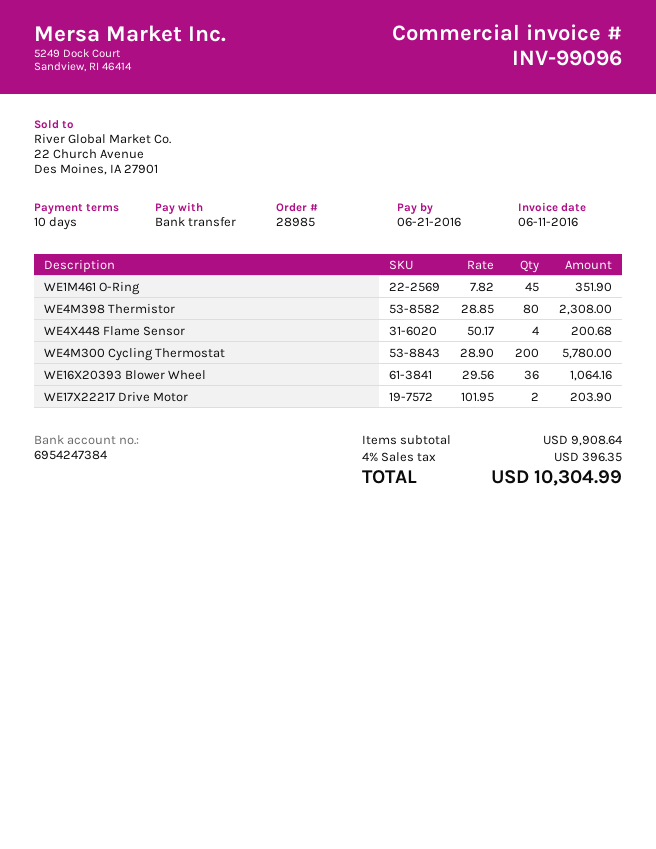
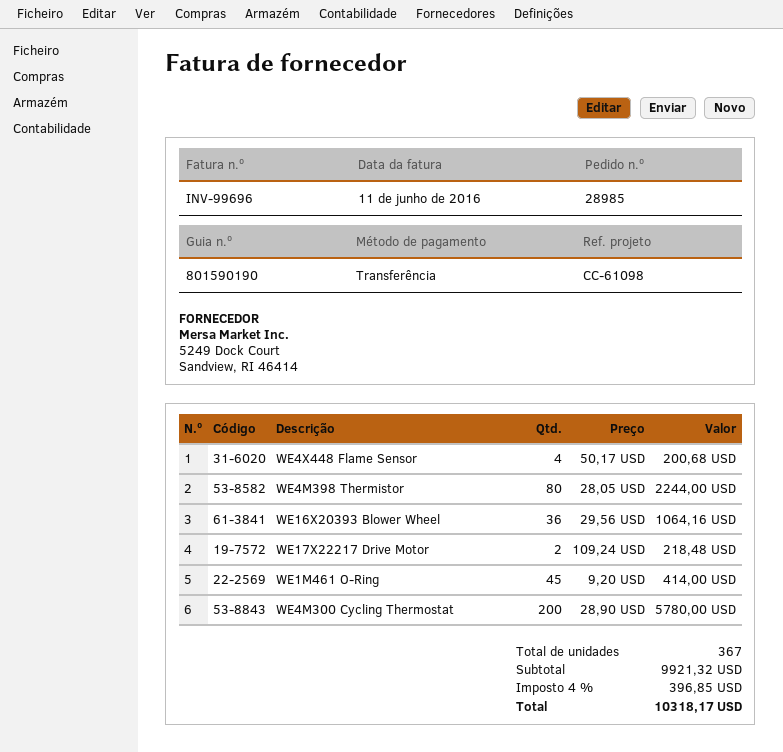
invoice number: INV-99096 -> INV-99696
WE1M461 O-Ring: 45 x 7.82 = 351.90 -> 45 x 9.20 = 414.00
WE4M398 Thermistor: 80 x 28.85 = 2308.00 -> 80 x 28.05 = 2244.00
WE17X22217 Drive Motor: 2 x 101.95 = 203.90 -> 2 x 109.24 = 218.48
subtotal: 9908.64 -> 9921.32
tax: 4% = 396.35 -> 4% = 396.85
total: 10304.99 -> 10318.17

